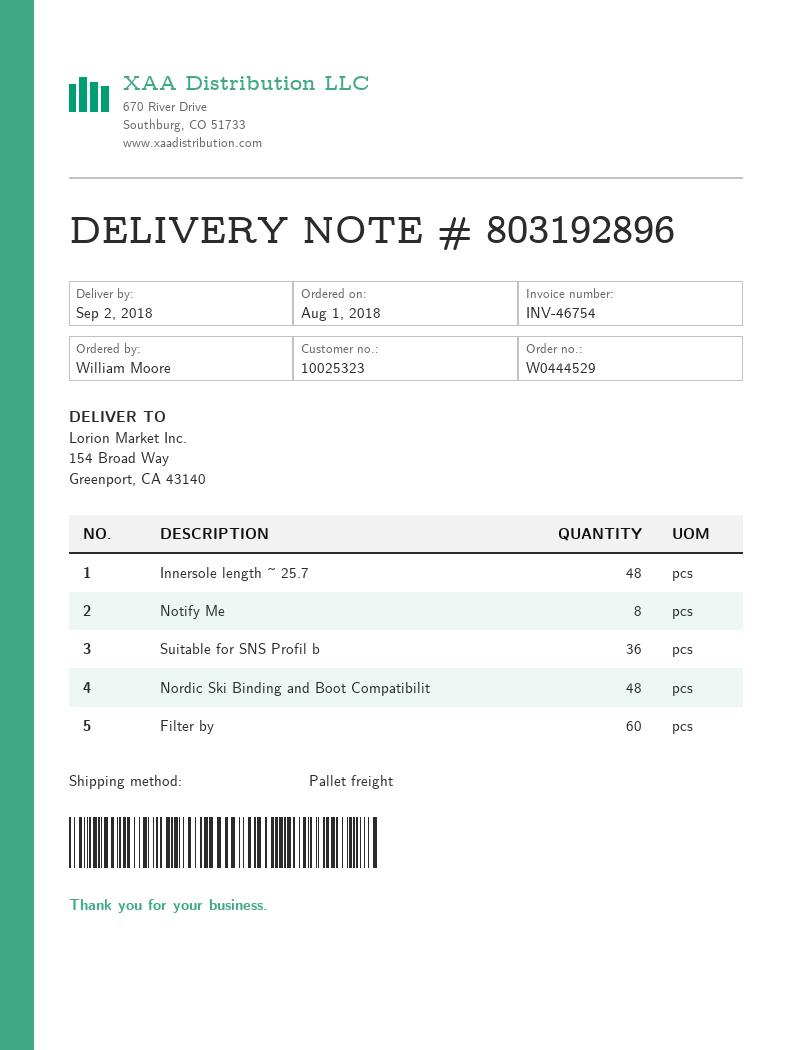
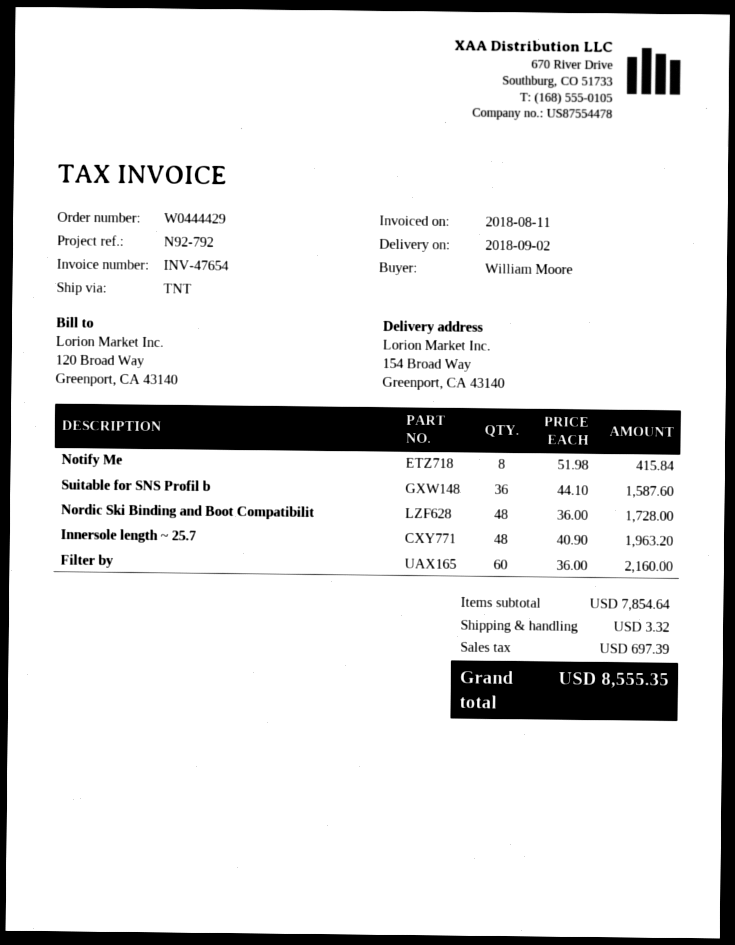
order number: W0444529 -> W0444429
invoice number: INV-46754 -> INV-47654
shipping method: pallet freight -> TNT

